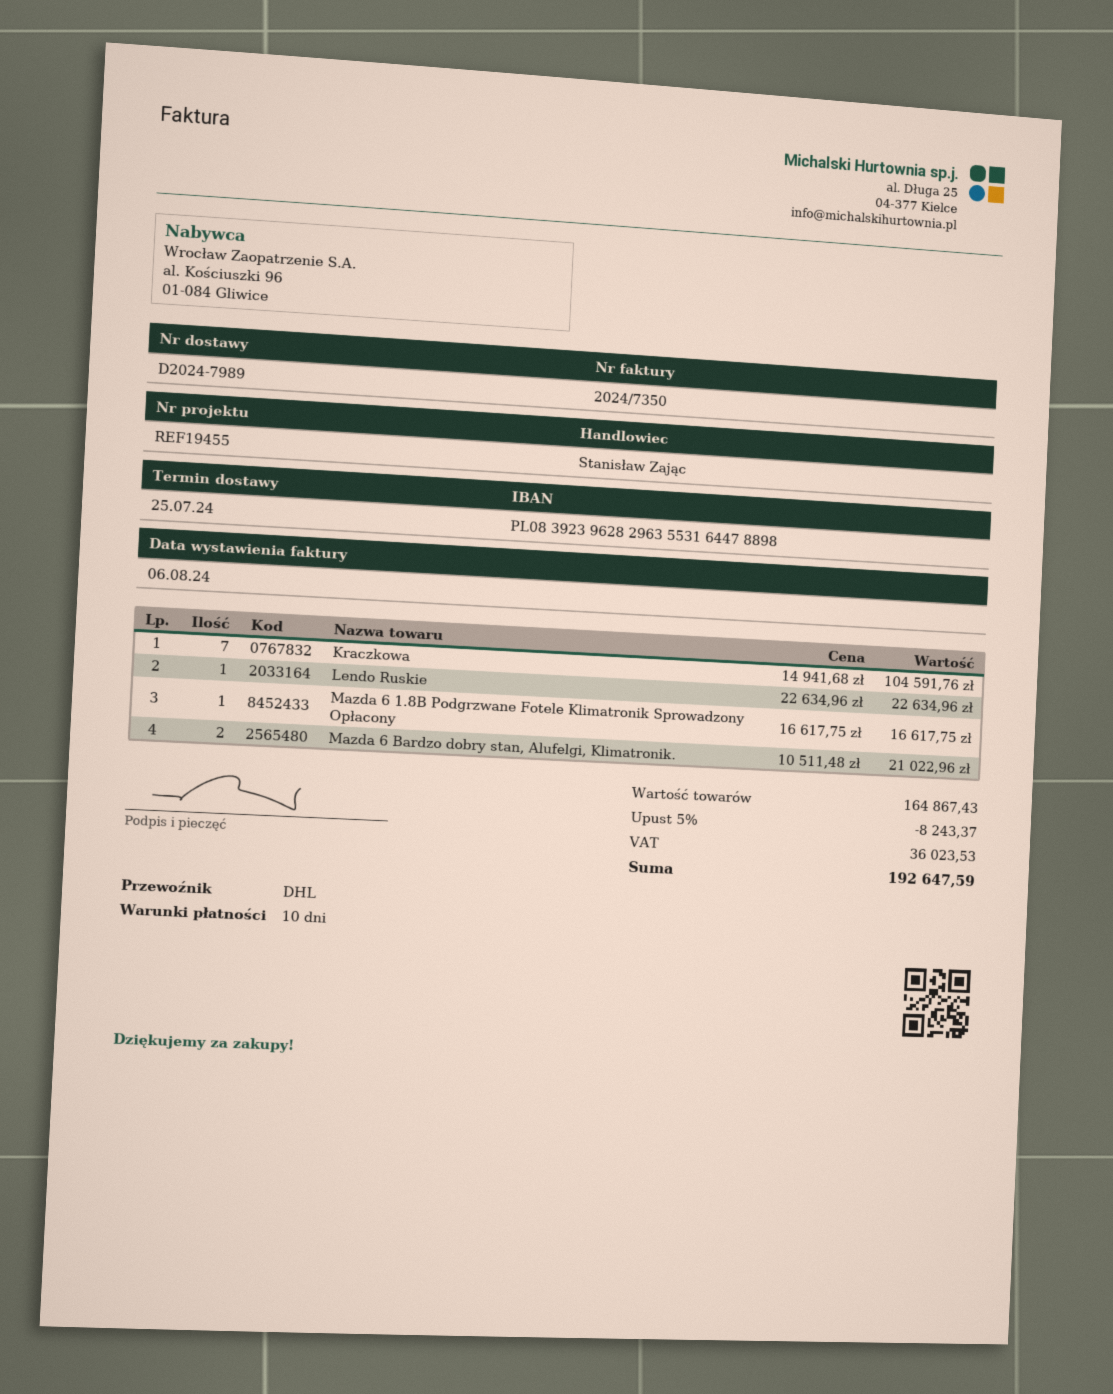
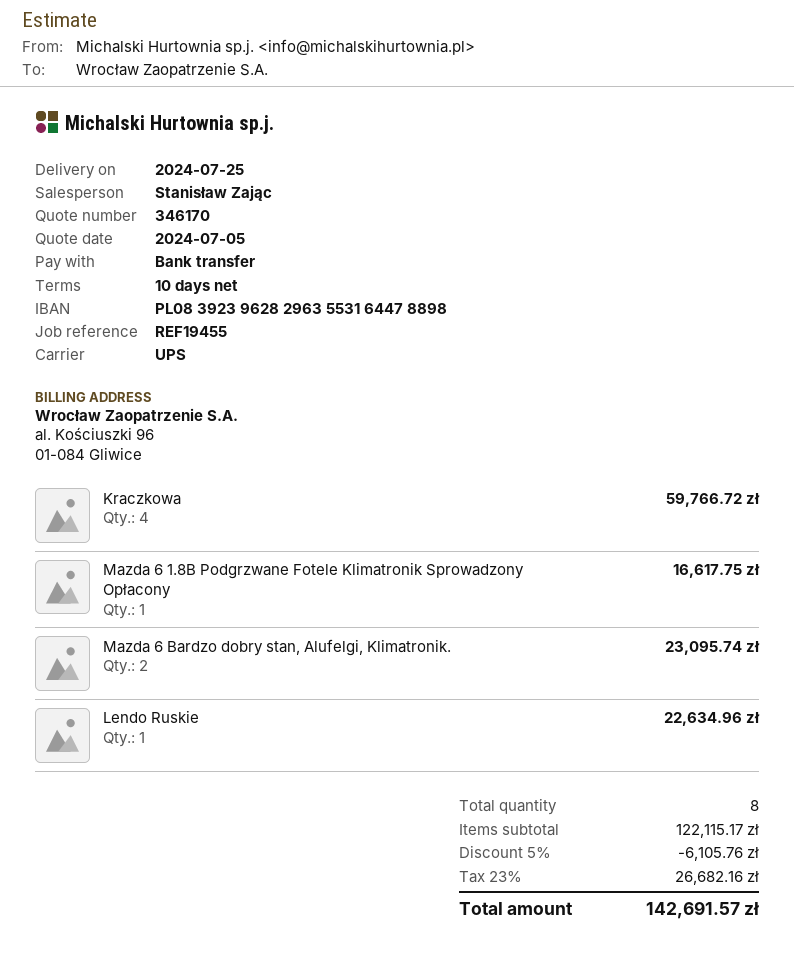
shipping method: DHL -> UPS
Kraczkowa: 7 for 104591.76 -> 4 for 59766.72
Mazda 6 Bardzo dobry stan, Alufelgi, Klimatronik.: 2 for 21022.96 -> 2 for 23095.74
subtotal: 164867.43 -> 122115.17
discount: 5% = 8243.37 -> 5% = 6105.76
tax: 36023.53 -> 26682.16
total: 192647.59 -> 142691.57

